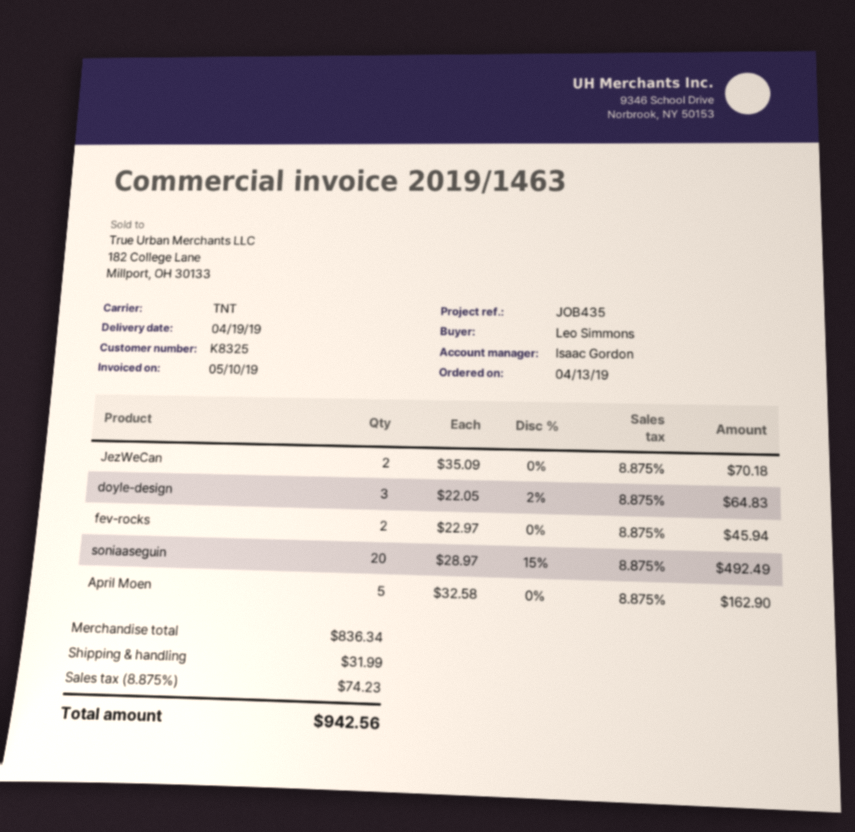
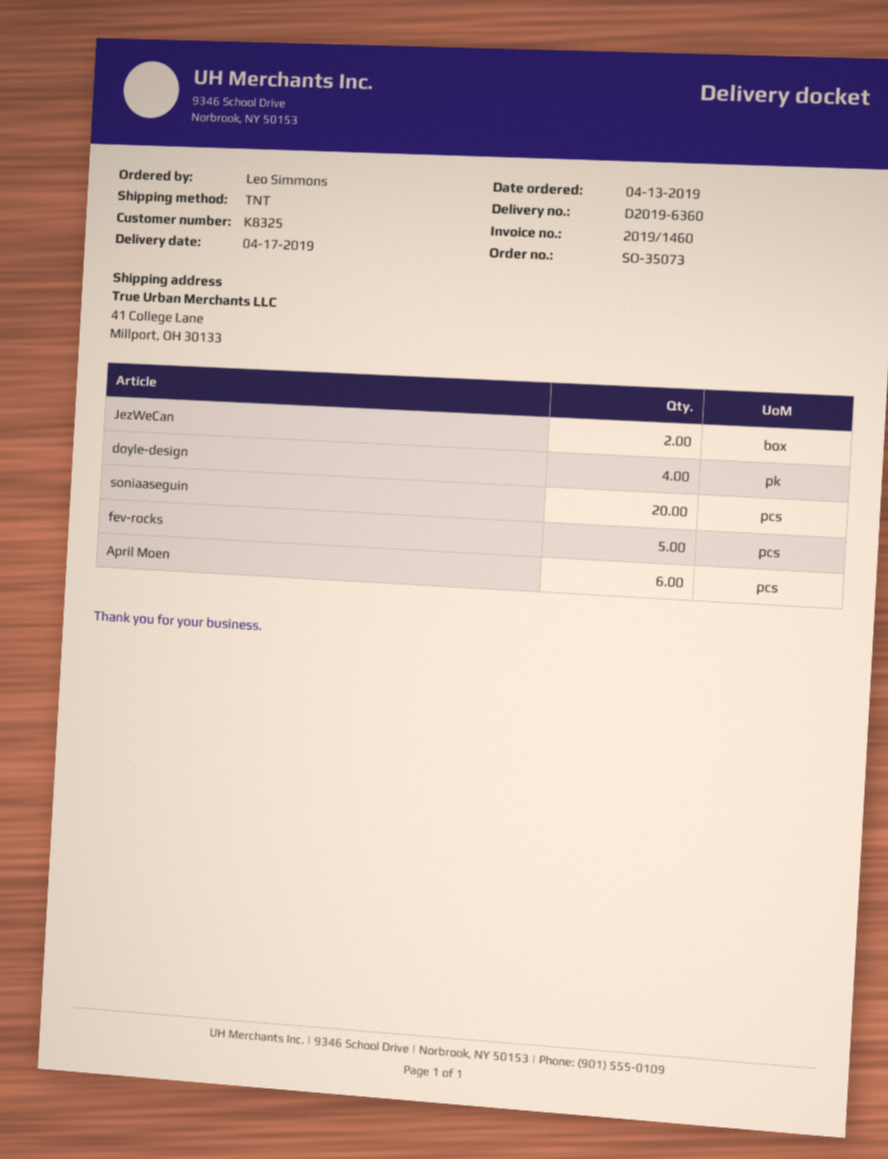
delivery date: 2019-04-19 -> 2019-04-17
invoice number: 2019/1463 -> 2019/1460
doyle-design: 3 -> 4
fev-rocks: 2 -> 5
April Moen: 5 -> 6

